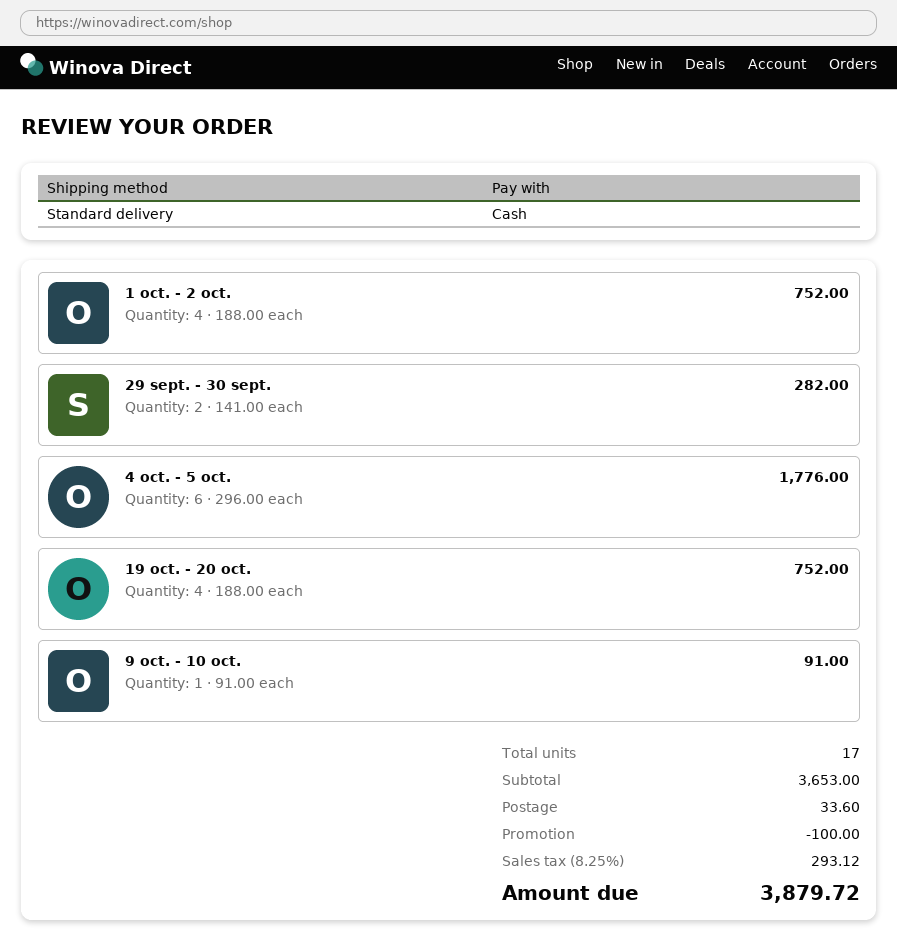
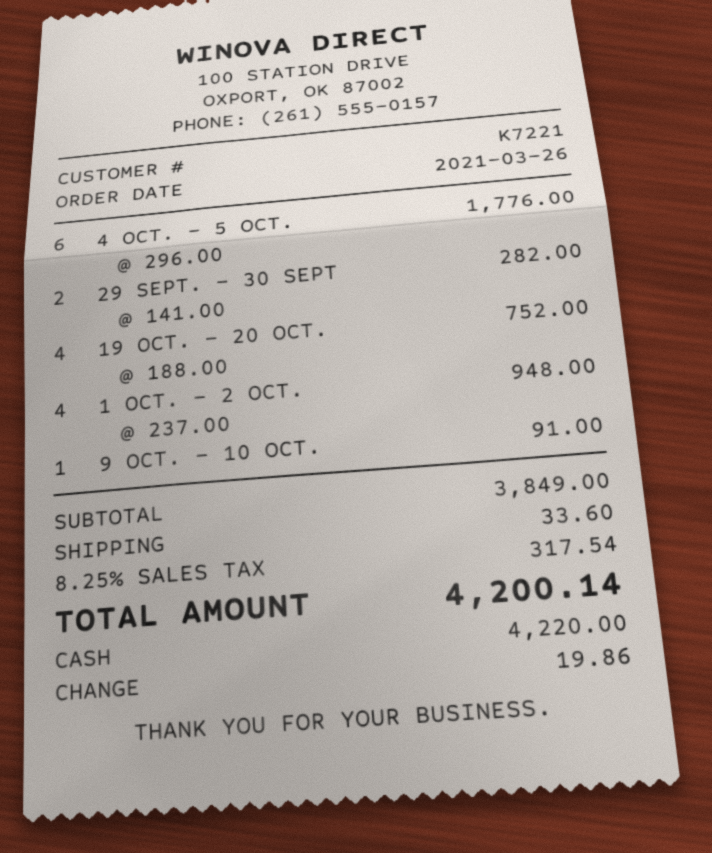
1 oct. - 2 oct.: 4 x 188.00 = 752.00 -> 4 x 237.00 = 948.00
subtotal: 3653.00 -> 3849.00
discount: 100.00 -> none
tax: 8.25% = 293.12 -> 8.25% = 317.54
total: 3879.72 -> 4200.14

